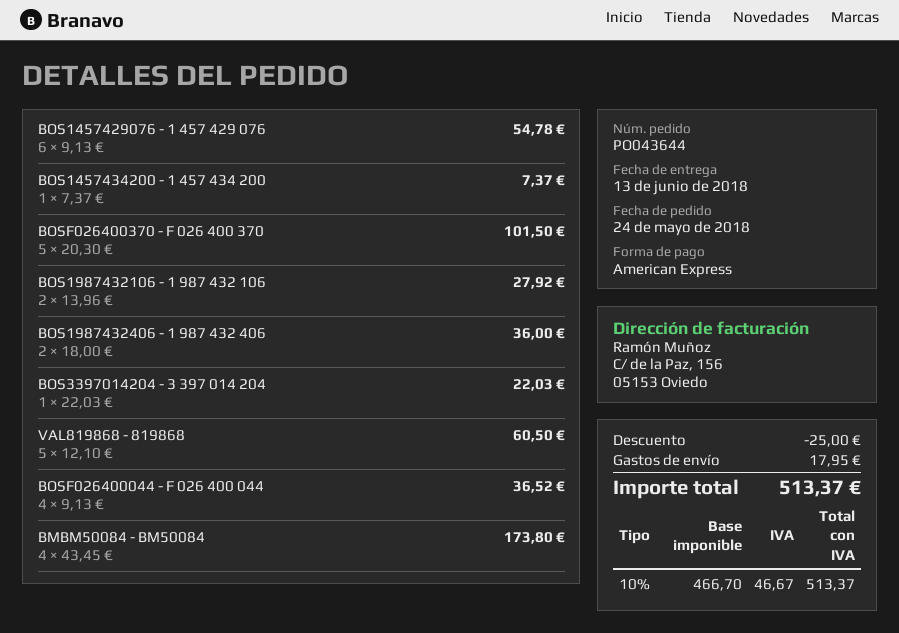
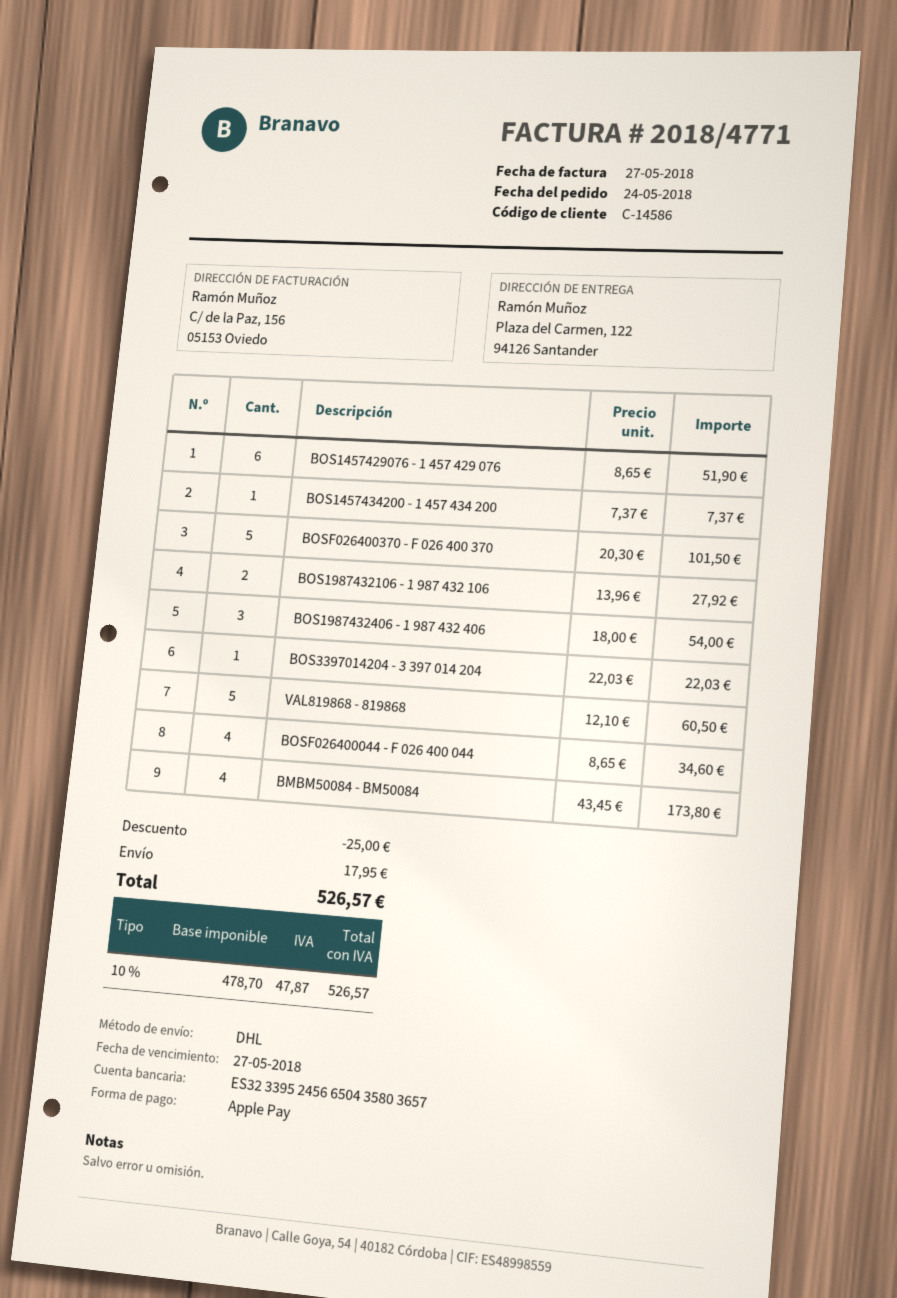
payment method: American Express -> Apple Pay
BOS1457429076 - 1 457 429 076: 6 x 9.13 = 54.78 -> 6 x 8.65 = 51.90
BOS1987432406 - 1 987 432 406: 2 x 18.00 = 36.00 -> 3 x 18.00 = 54.00
BOSF026400044 - F 026 400 044: 4 x 9.13 = 36.52 -> 4 x 8.65 = 34.60
net: 466.70 -> 478.70
tax: 10% = 46.67 -> 10% = 47.87
total: 513.37 -> 526.57

